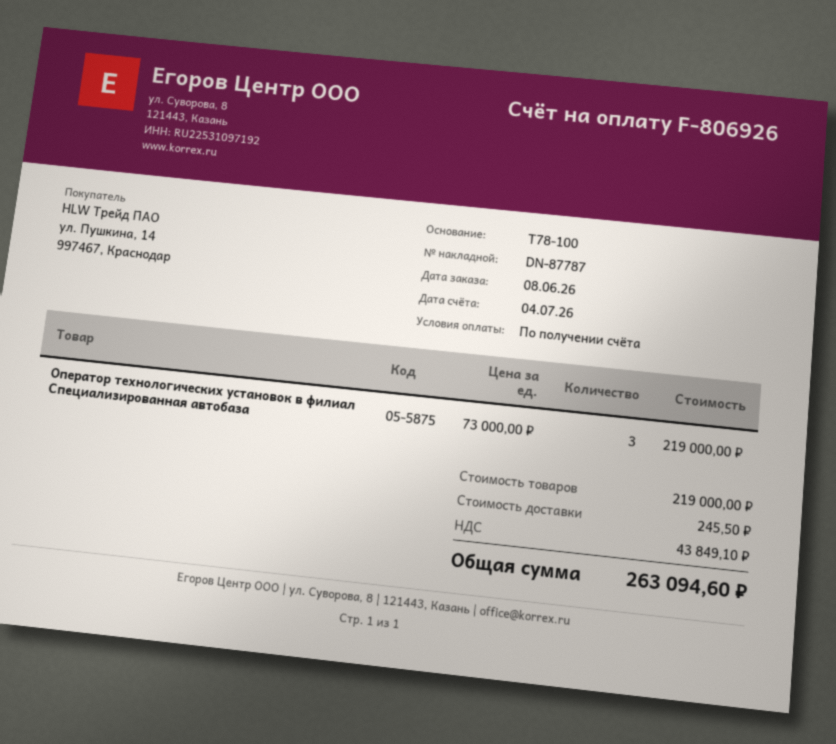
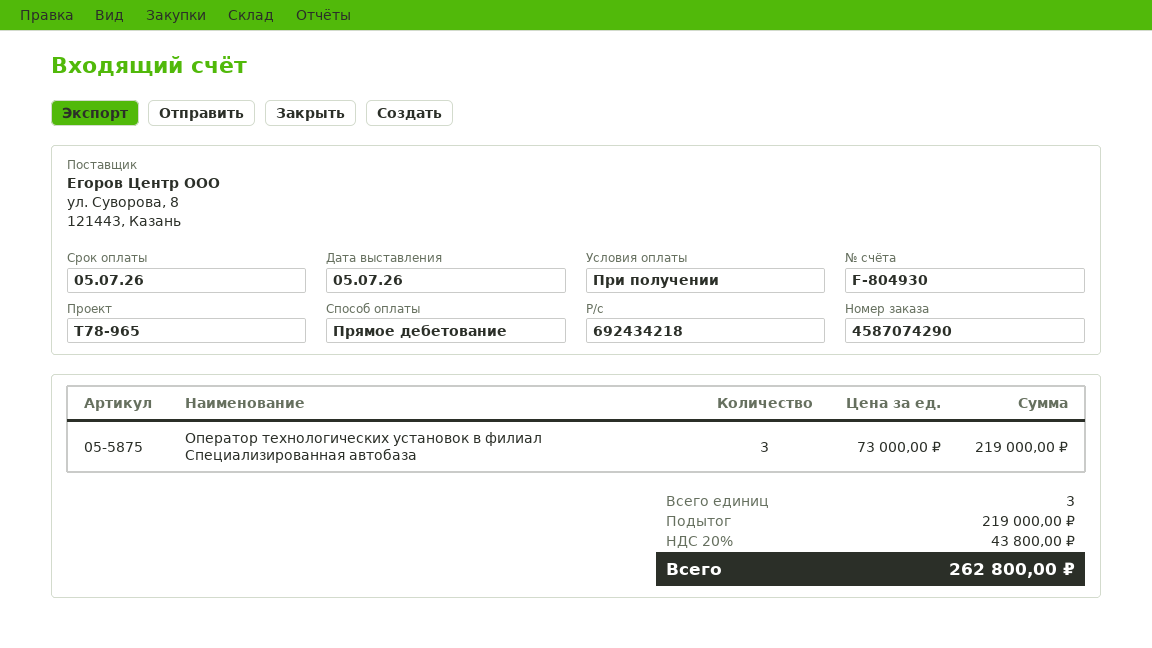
invoice number: F-806926 -> F-804930
invoice date: 2026-07-04 -> 2026-07-05
reference: T78-100 -> T78-965
shipping: 245.50 -> none
tax: 43849.10 -> 43800.00
total: 263094.60 -> 262800.00

